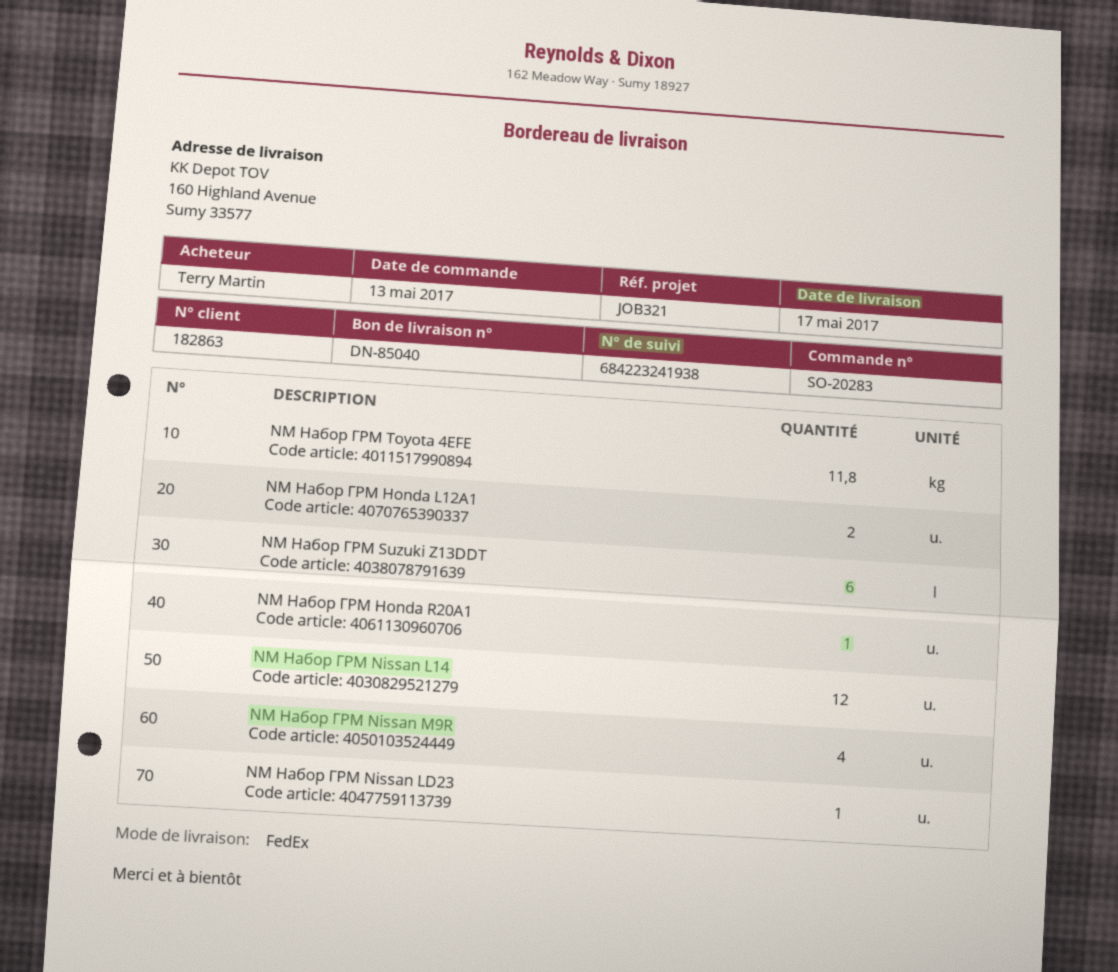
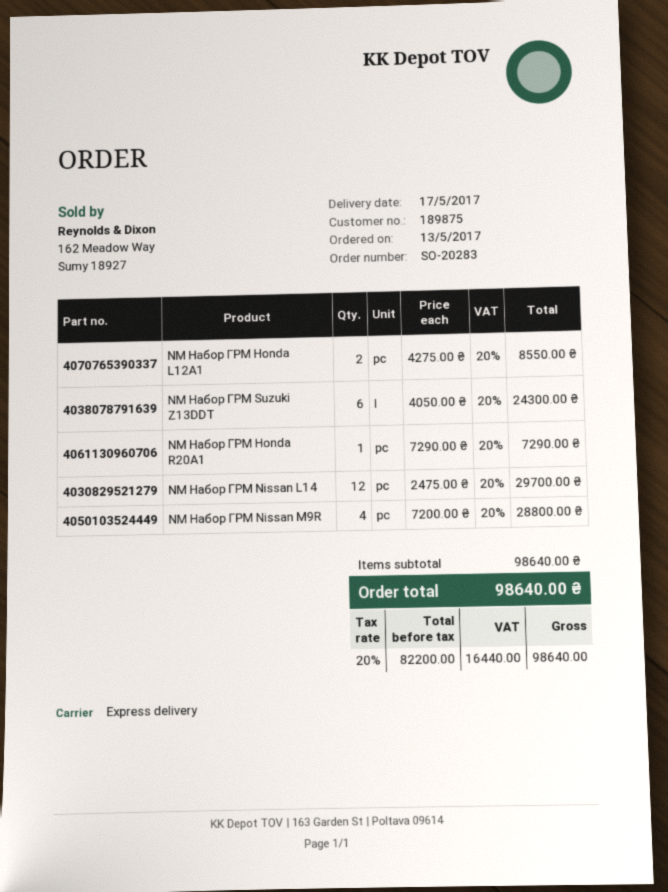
customer number: 182863 -> 189875
shipping method: FedEx -> express
NM Набор ГРМ Toyota 4EFE: 11.8 -> none
NM Набор ГРМ Nissan LD23: 1 -> none

